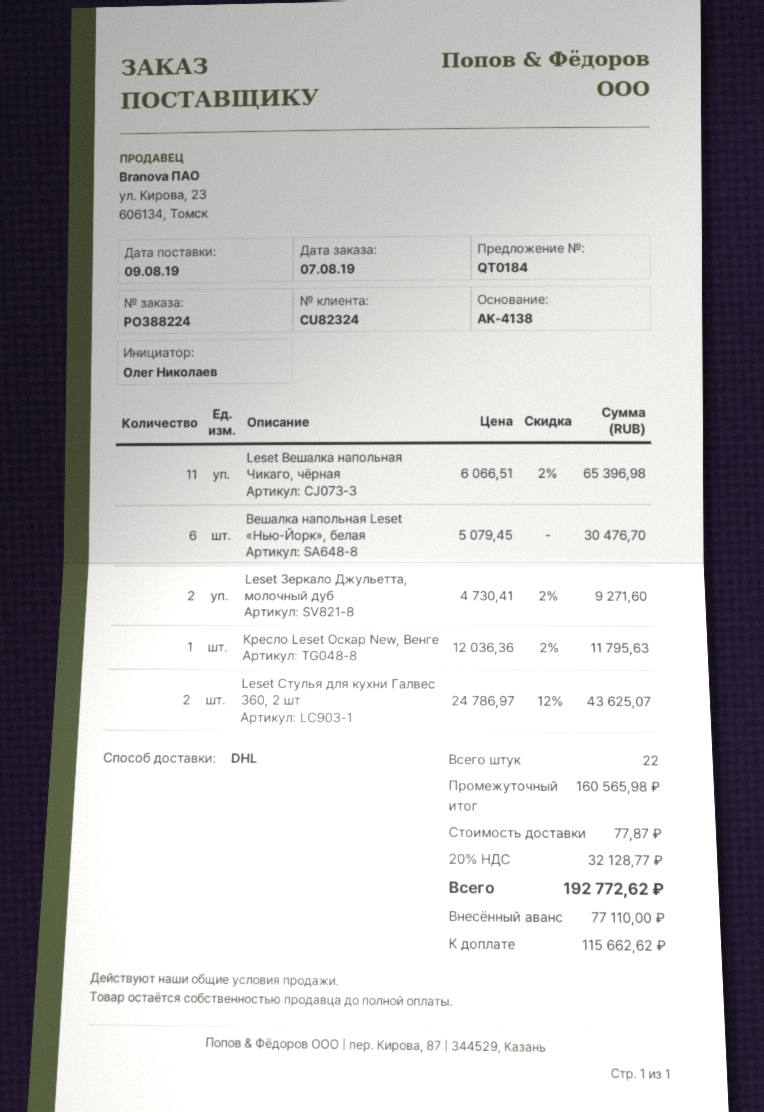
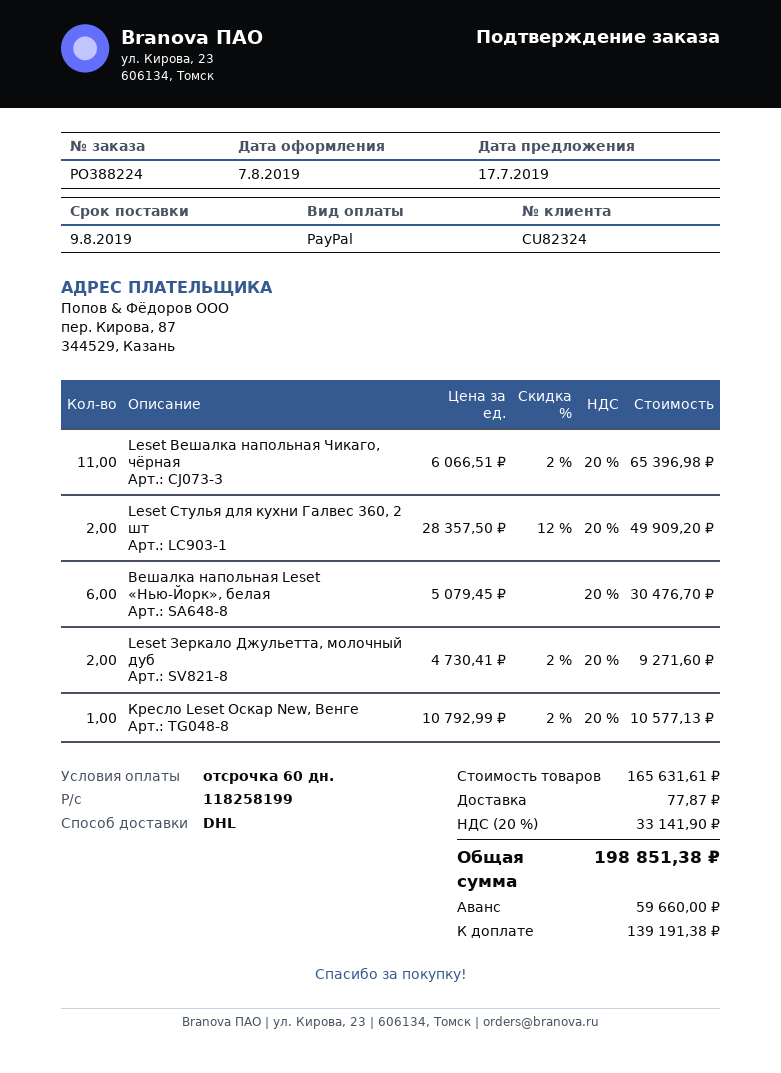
Кресло Leset Оскар New, Венге: 1 x 12036.36 - 2% = 11795.63 -> 1 x 10792.99 - 2% = 10577.13
Leset Стулья для кухни Галвес 360, 2 шт: 2 x 24786.97 - 12% = 43625.07 -> 2 x 28357.50 - 12% = 49909.20
subtotal: 160565.98 -> 165631.61
tax: 20% = 32128.77 -> 20% = 33141.90
total: 192772.62 -> 198851.38
deposit: 77110.00 -> 59660.00
balance: 115662.62 -> 139191.38

